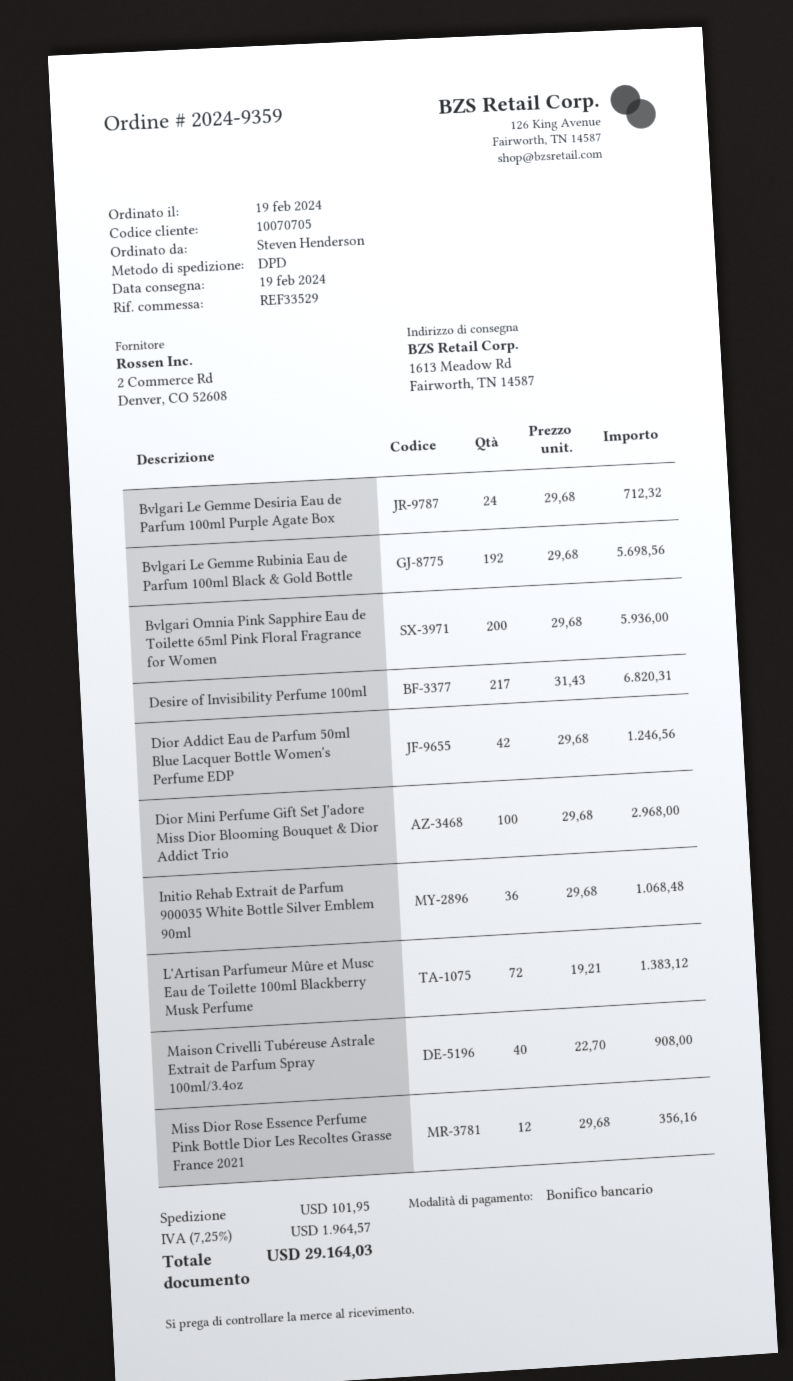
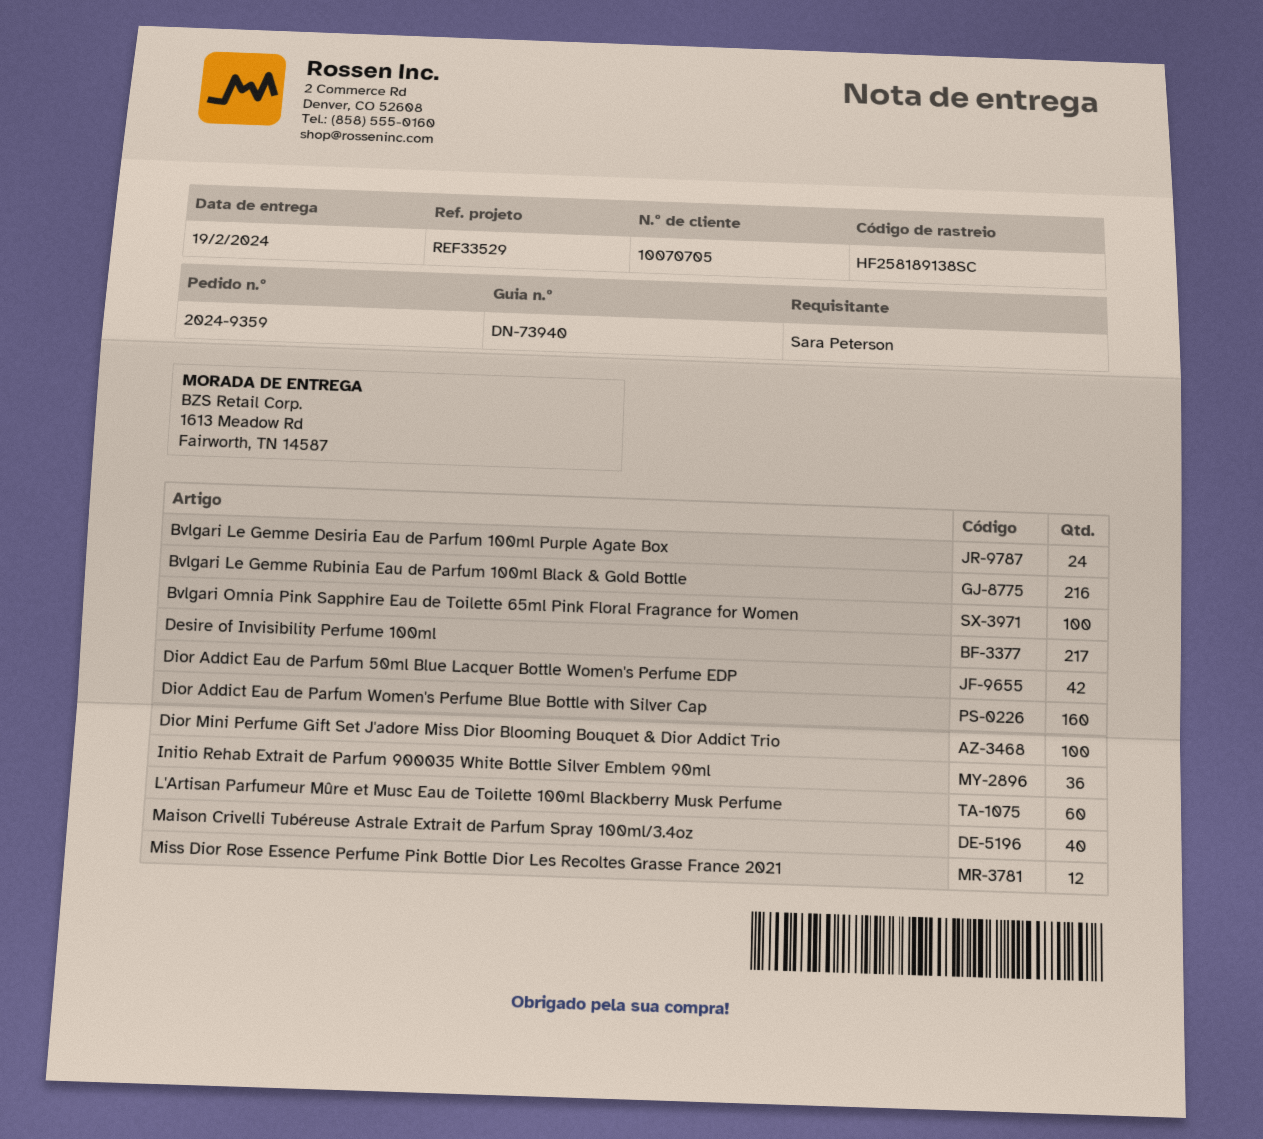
ordered by: Steven Henderson -> Sara Peterson
Bvlgari Le Gemme Rubinia Eau de Parfum 100ml Black & Gold Bottle: 192 -> 216
Bvlgari Omnia Pink Sapphire Eau de Toilette 65ml Pink Floral Fragrance for Women: 200 -> 100
L'Artisan Parfumeur Mûre et Musc Eau de Toilette 100ml Blackberry Musk Perfume: 72 -> 60
Dior Addict Eau de Parfum Women's Perfume Blue Bottle with Silver Cap: none -> 160

